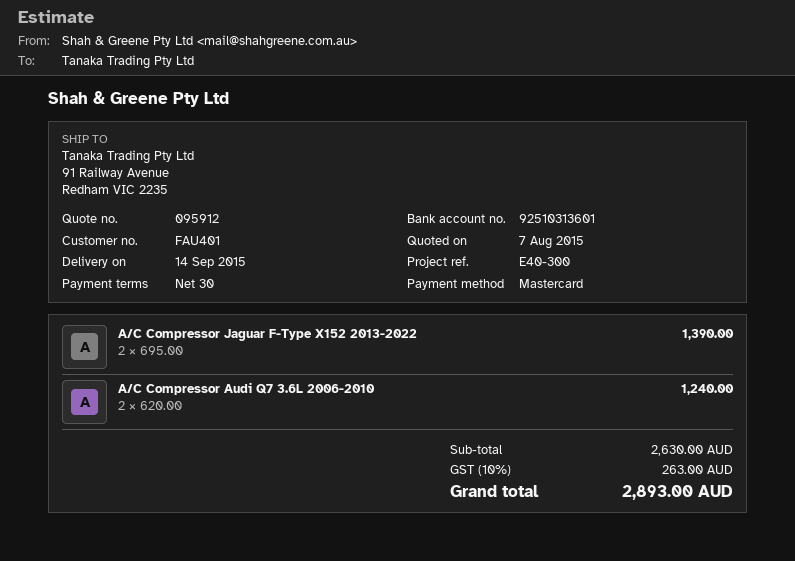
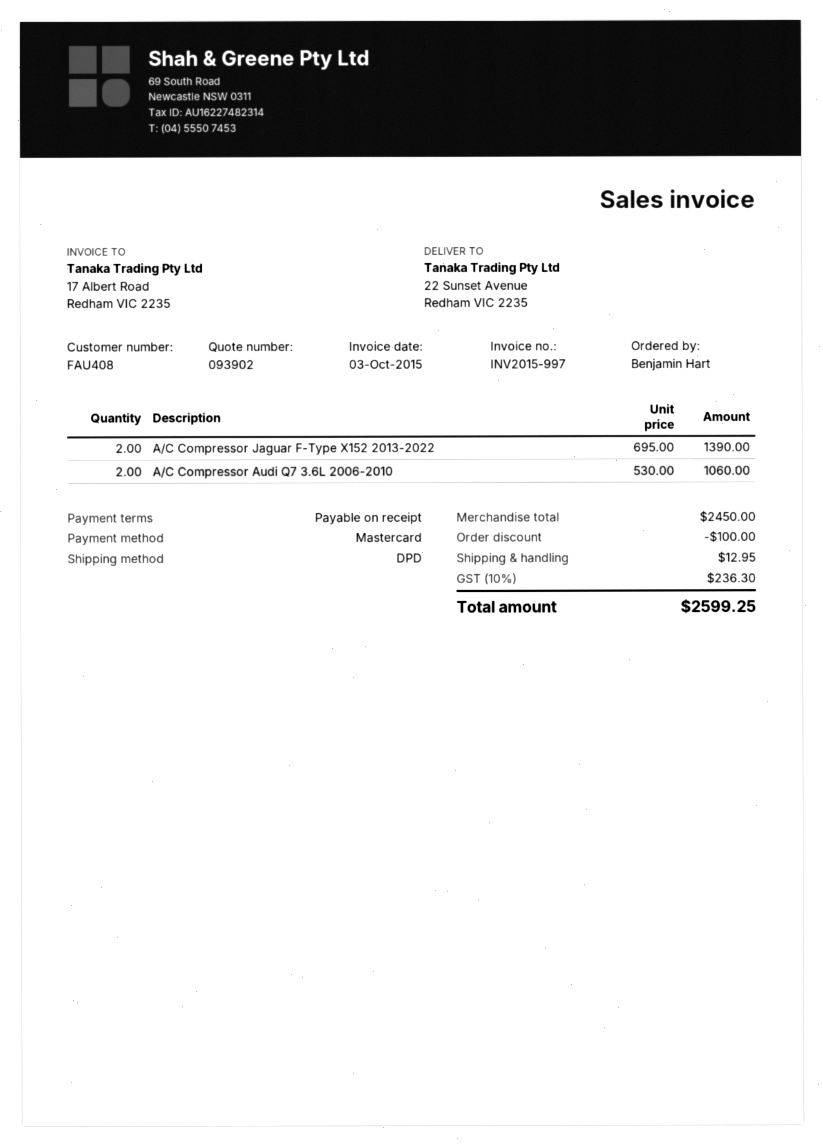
quote number: 095912 -> 093902
payment terms: 30 days -> on receipt
customer number: FAU401 -> FAU408
ship to: 91 Railway Avenue, Redham VIC 2235 -> 22 Sunset Avenue, Redham VIC 2235
A/C Compressor Audi Q7 3.6L 2006-2010: 2 x 620.00 = 1240.00 -> 2 x 530.00 = 1060.00
subtotal: 2630.00 -> 2450.00
discount: none -> 100.00
shipping: none -> 12.95
tax: 10% = 263.00 -> 10% = 236.30
total: 2893.00 -> 2599.25

